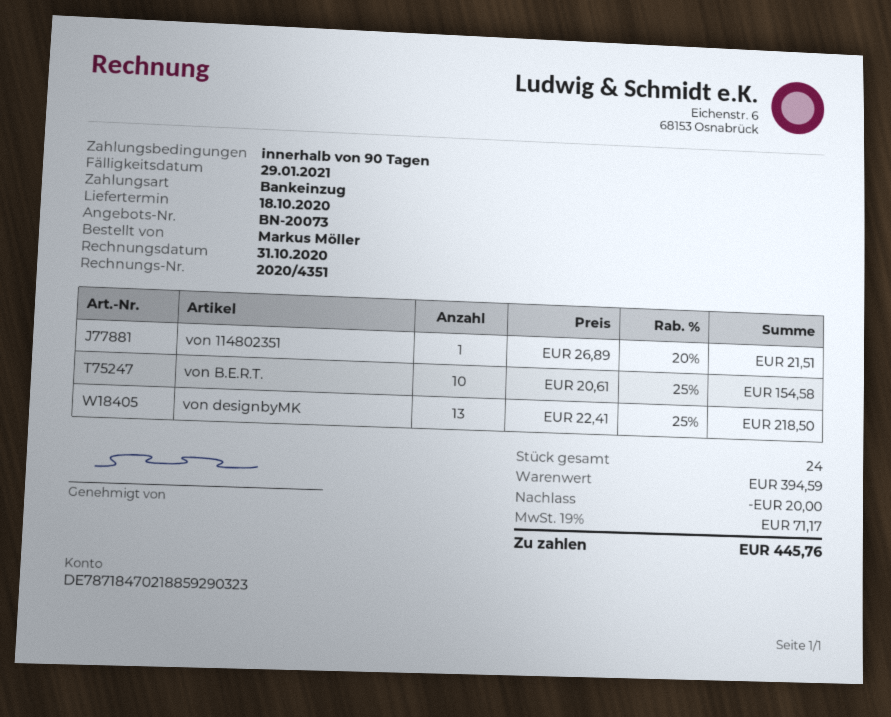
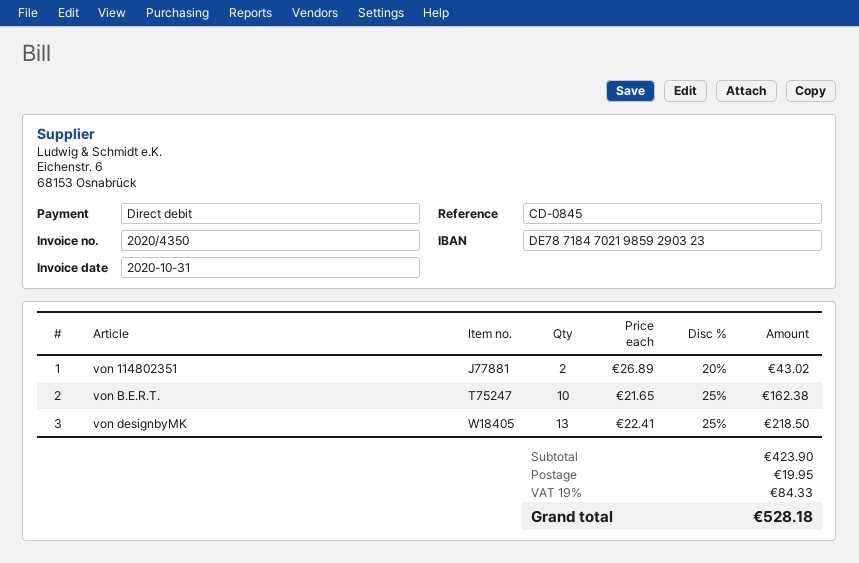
invoice number: 2020/4351 -> 2020/4350
bank account: DE78718470218859290323 -> DE78718470219859290323
von 114802351: 1 x 26.89 - 20% = 21.51 -> 2 x 26.89 - 20% = 43.02
von B.E.R.T.: 10 x 20.61 - 25% = 154.58 -> 10 x 21.65 - 25% = 162.38
subtotal: 394.59 -> 423.90
discount: 20.00 -> none
shipping: none -> 19.95
tax: 19% = 71.17 -> 19% = 84.33
total: 445.76 -> 528.18

